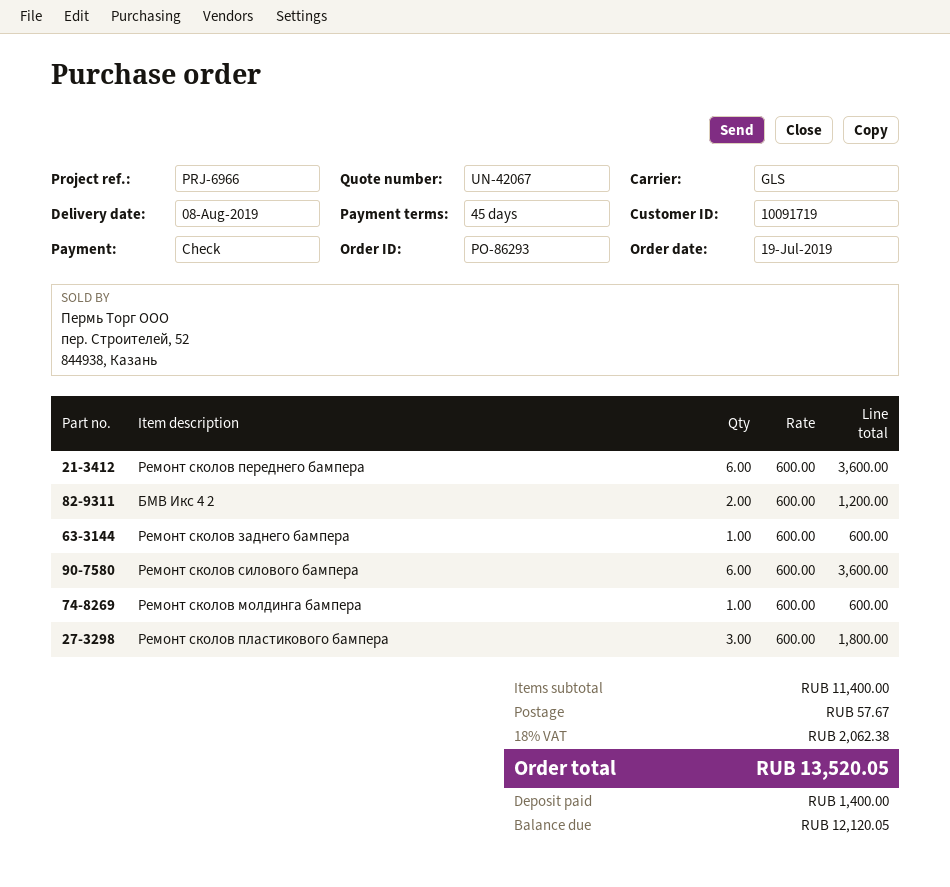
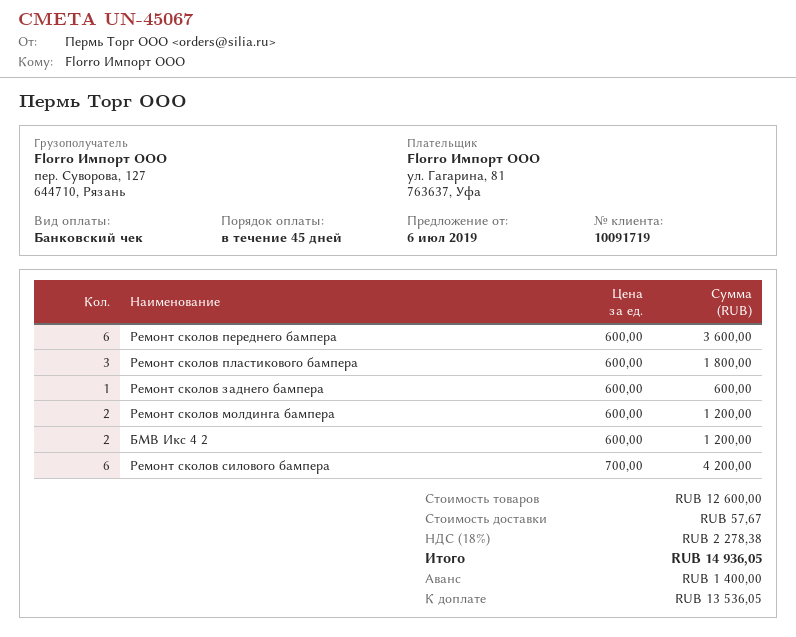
quote number: UN-42067 -> UN-45067
Ремонт сколов силового бампера: 6 x 600.00 = 3600.00 -> 6 x 700.00 = 4200.00
Ремонт сколов молдинга бампера: 1 x 600.00 = 600.00 -> 2 x 600.00 = 1200.00
subtotal: 11400.00 -> 12600.00
tax: 18% = 2062.38 -> 18% = 2278.38
total: 13520.05 -> 14936.05
balance: 12120.05 -> 13536.05

